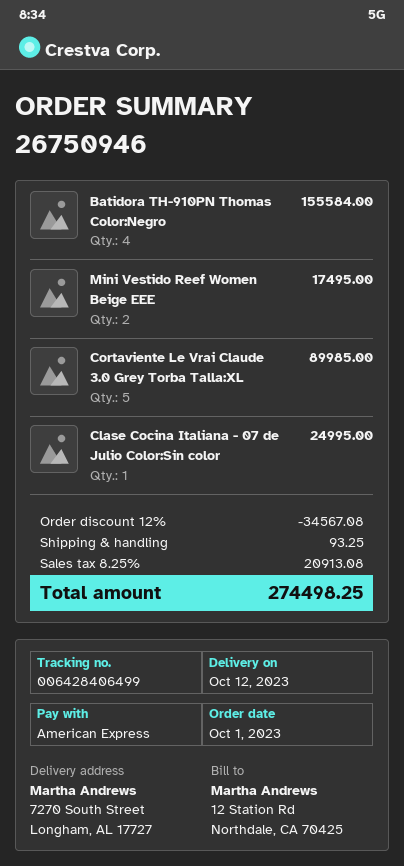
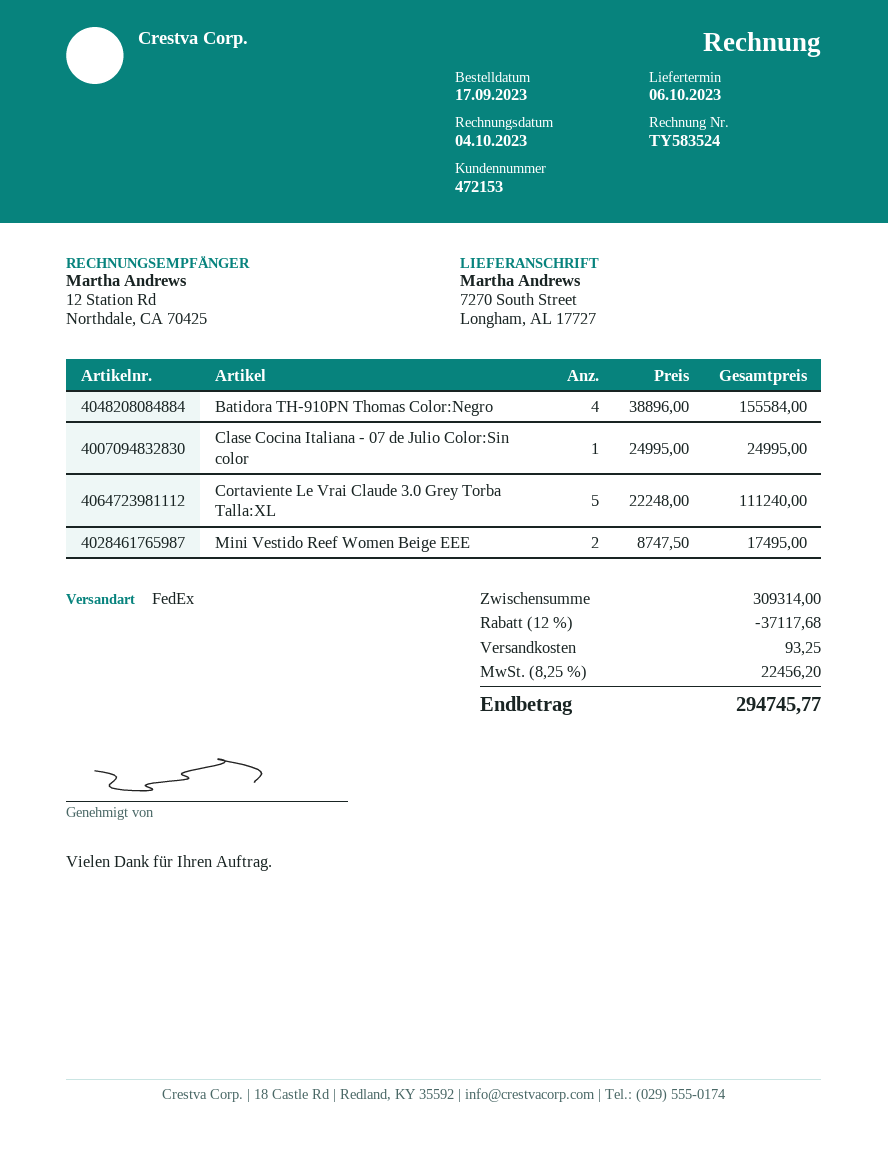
order date: 2023-10-01 -> 2023-09-17
delivery date: 2023-10-12 -> 2023-10-06
Cortaviente Le Vrai Claude 3.0 Grey Torba Talla:XL: 5 for 89985.00 -> 5 for 111240.00
discount: 12% = 34567.08 -> 12% = 37117.68
tax: 8.25% = 20913.08 -> 8.25% = 22456.20
total: 274498.25 -> 294745.77

